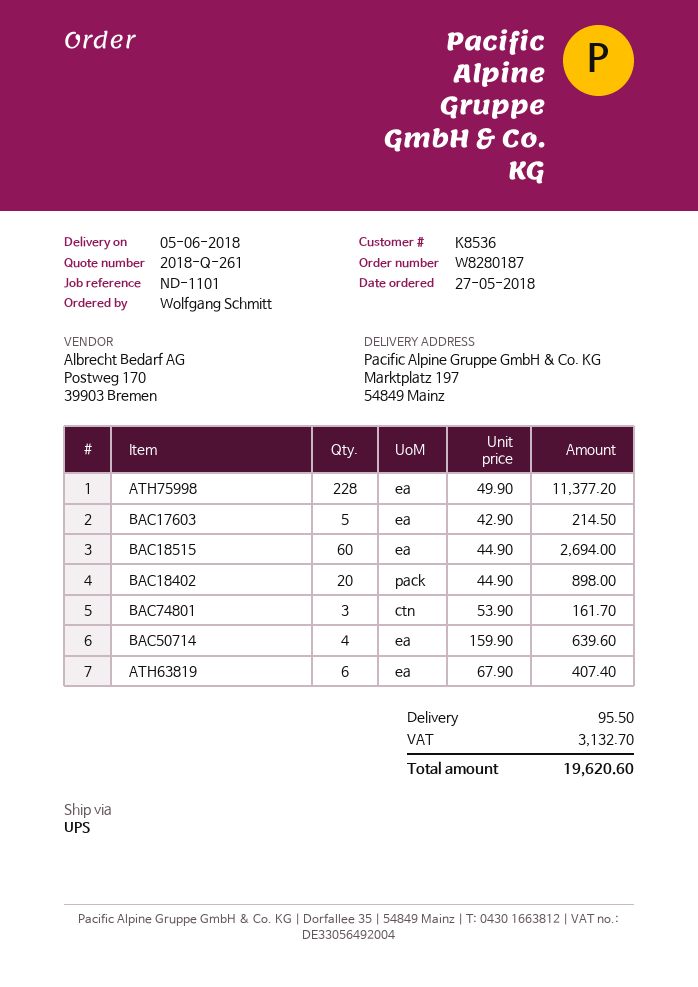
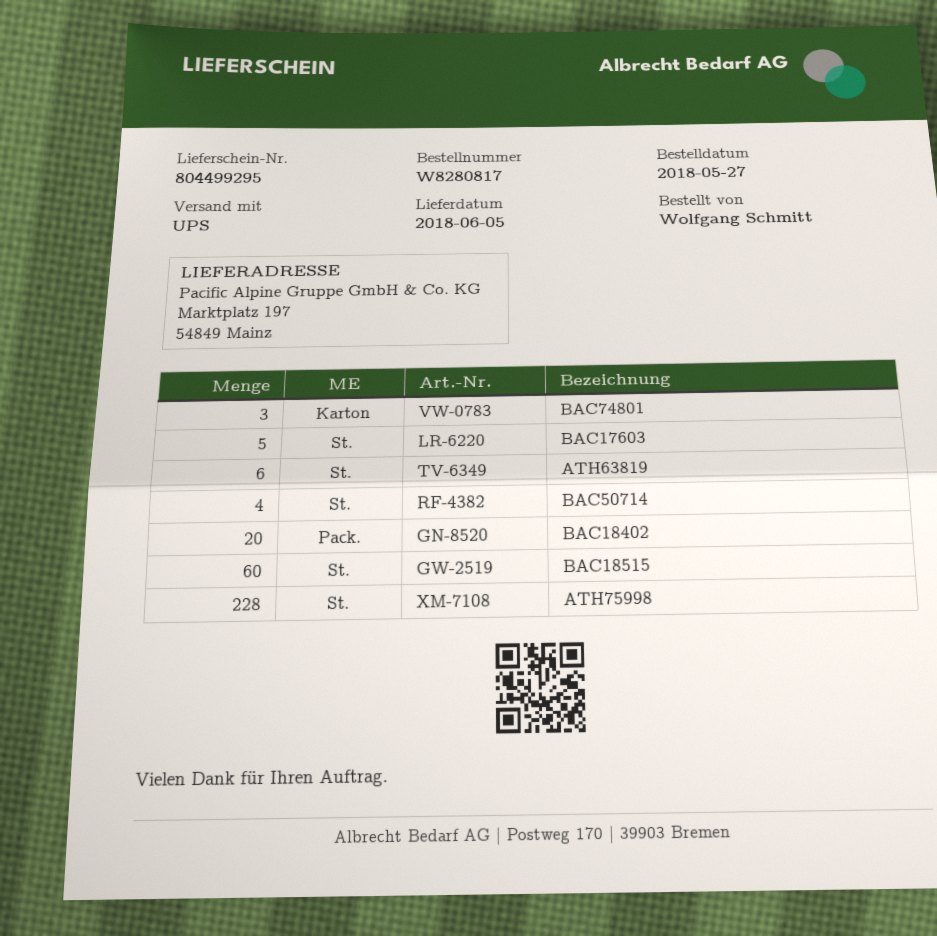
order number: W8280187 -> W8280817

